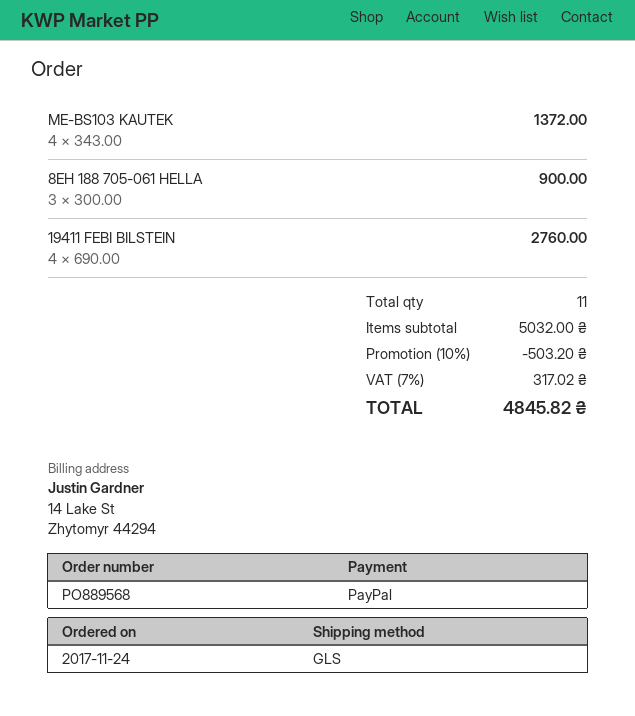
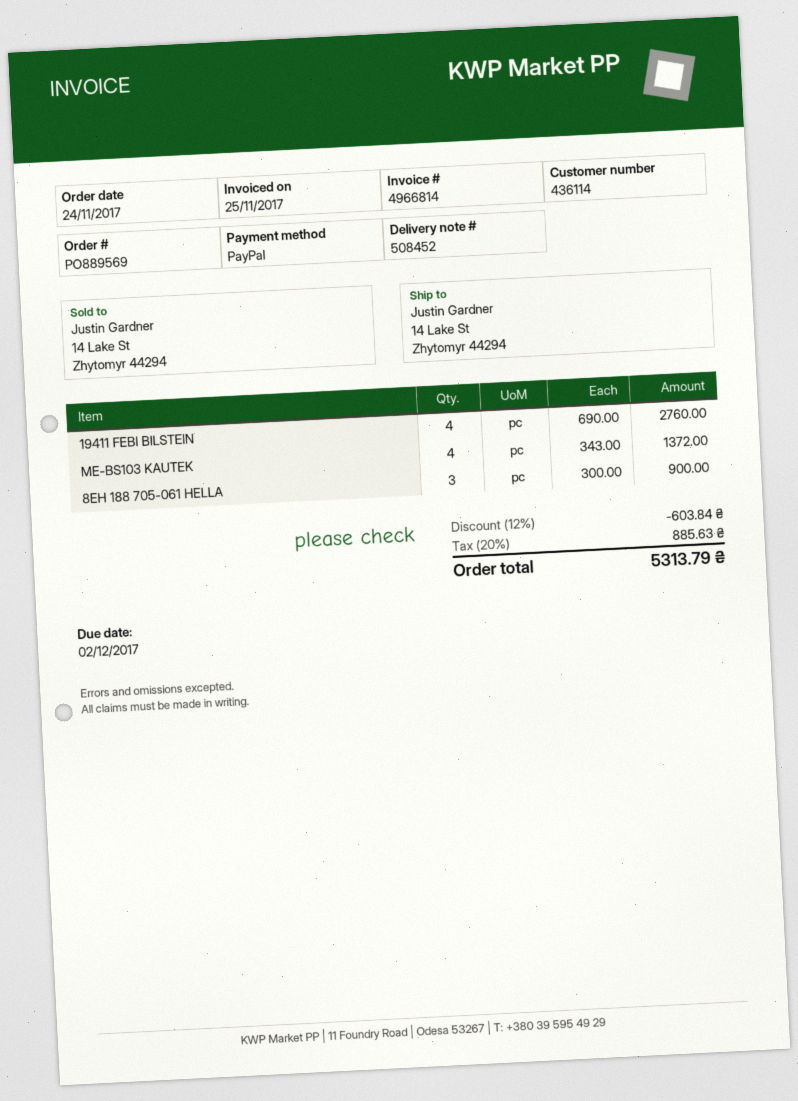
order number: PO889568 -> PO889569
discount: 10% = 503.20 -> 12% = 603.84
tax: 7% = 317.02 -> 20% = 885.63
total: 4845.82 -> 5313.79

